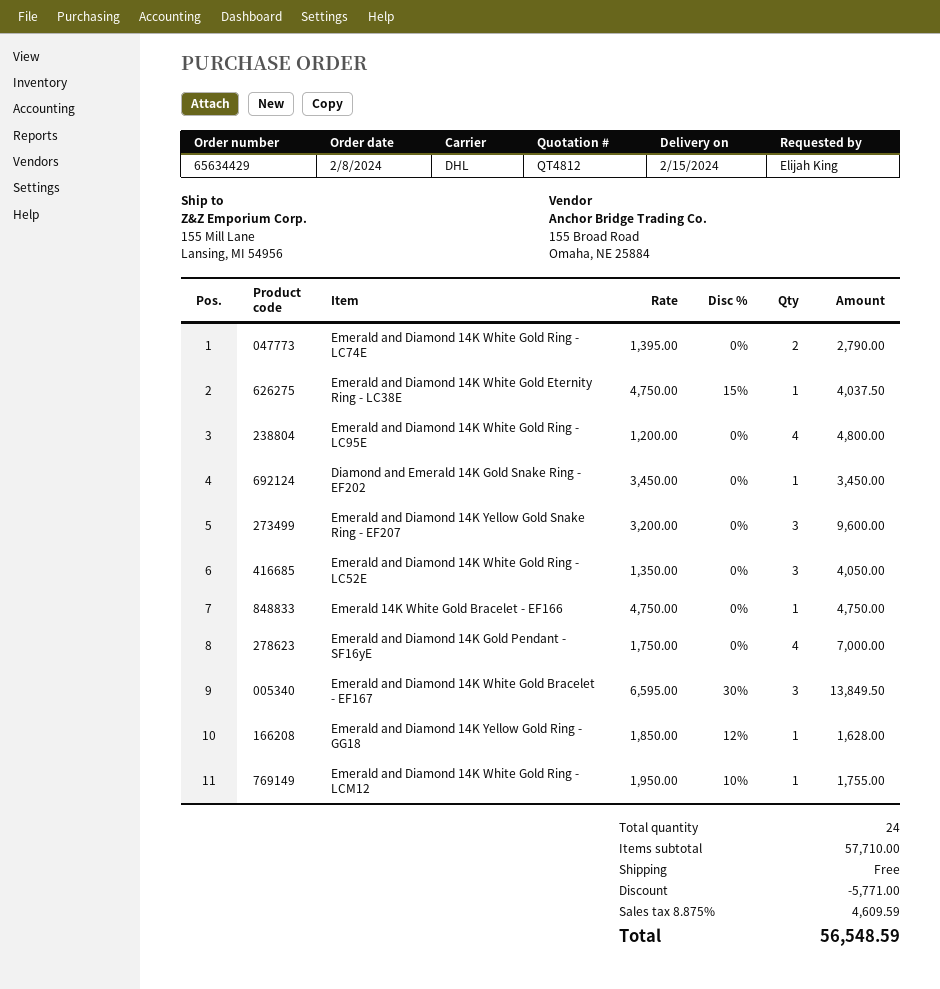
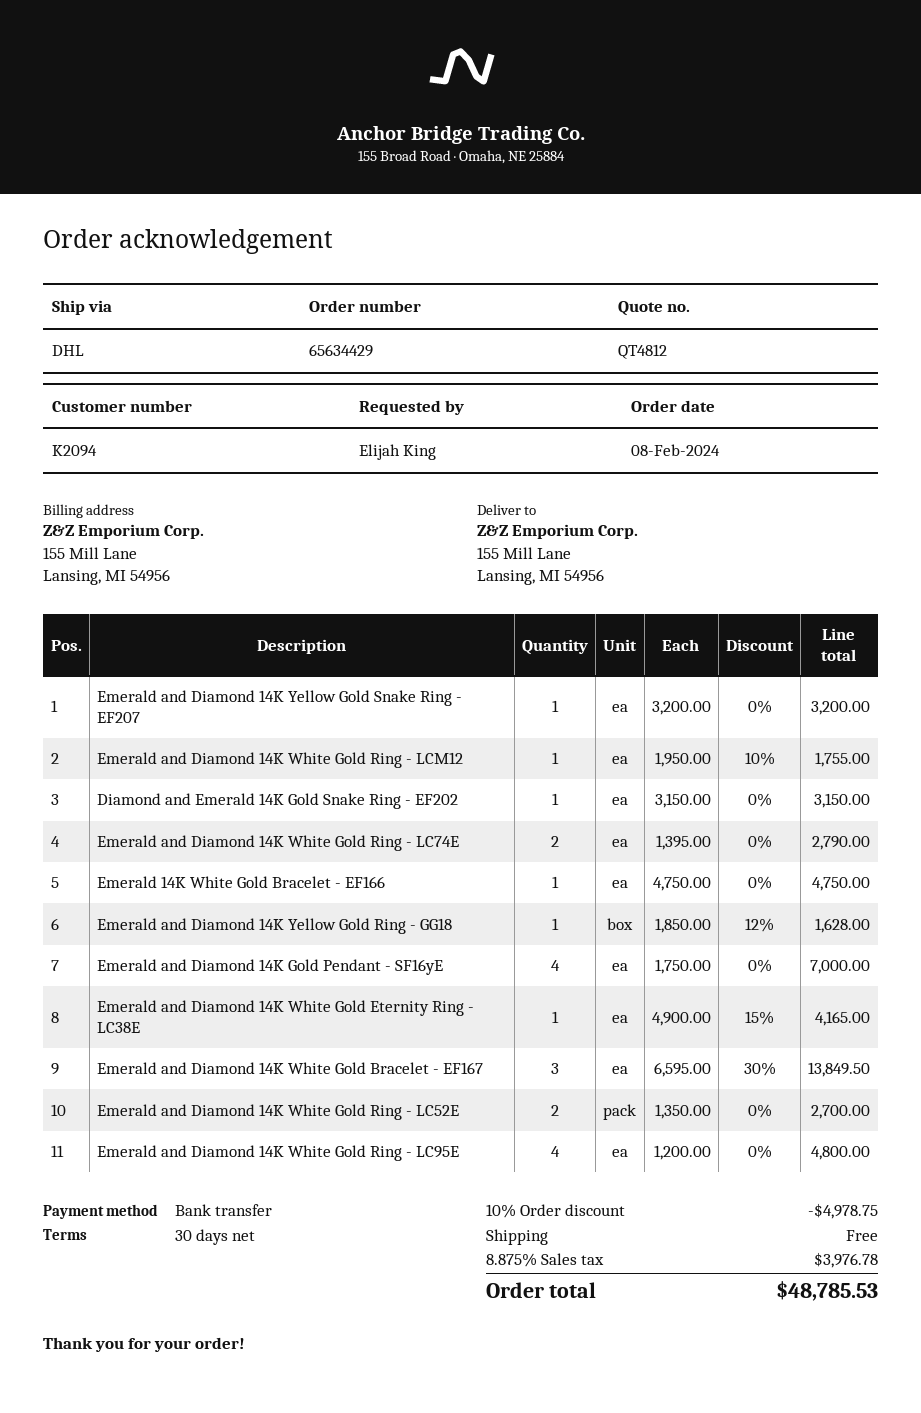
Emerald and Diamond 14K White Gold Eternity Ring - LC38E: 1 x 4750.00 - 15% = 4037.50 -> 1 x 4900.00 - 15% = 4165.00
Diamond and Emerald 14K Gold Snake Ring - EF202: 1 x 3450.00 = 3450.00 -> 1 x 3150.00 = 3150.00
Emerald and Diamond 14K Yellow Gold Snake Ring - EF207: 3 x 3200.00 = 9600.00 -> 1 x 3200.00 = 3200.00
Emerald and Diamond 14K White Gold Ring - LC52E: 3 x 1350.00 = 4050.00 -> 2 x 1350.00 = 2700.00
discount: 5771.00 -> 4978.75
tax: 8.875% = 4609.59 -> 8.875% = 3976.78
total: 56548.59 -> 48785.53

